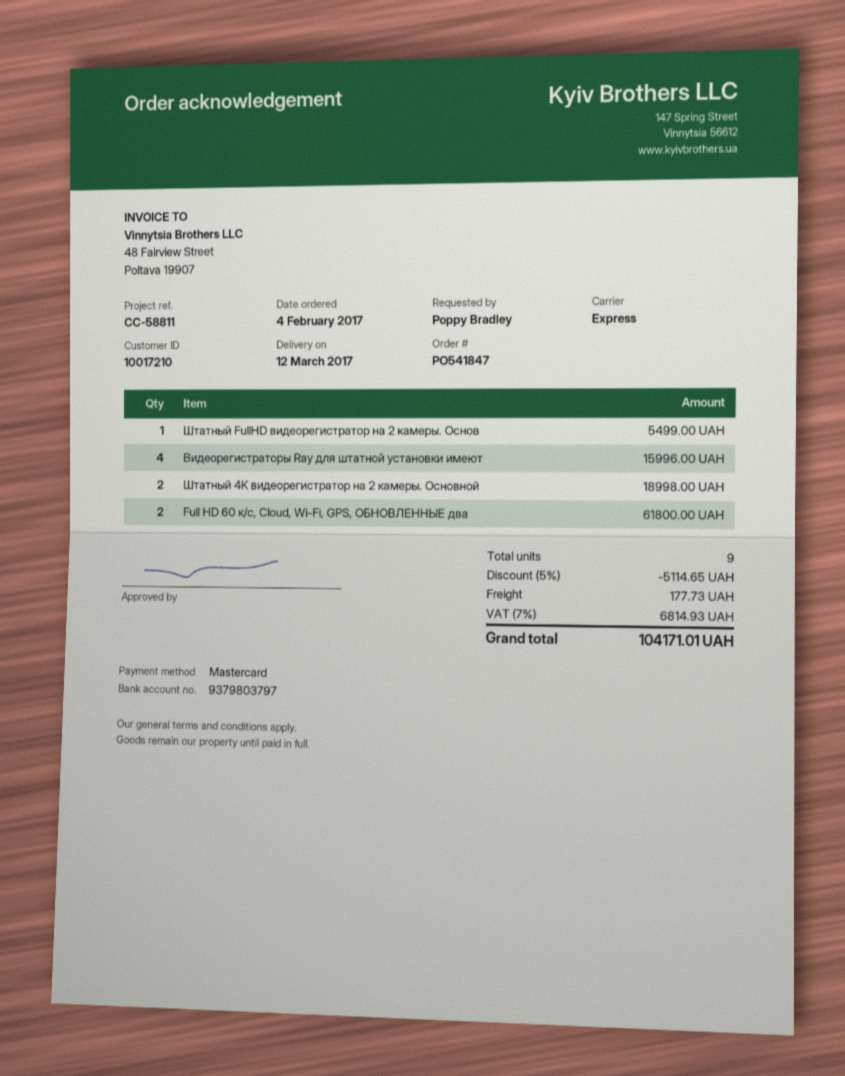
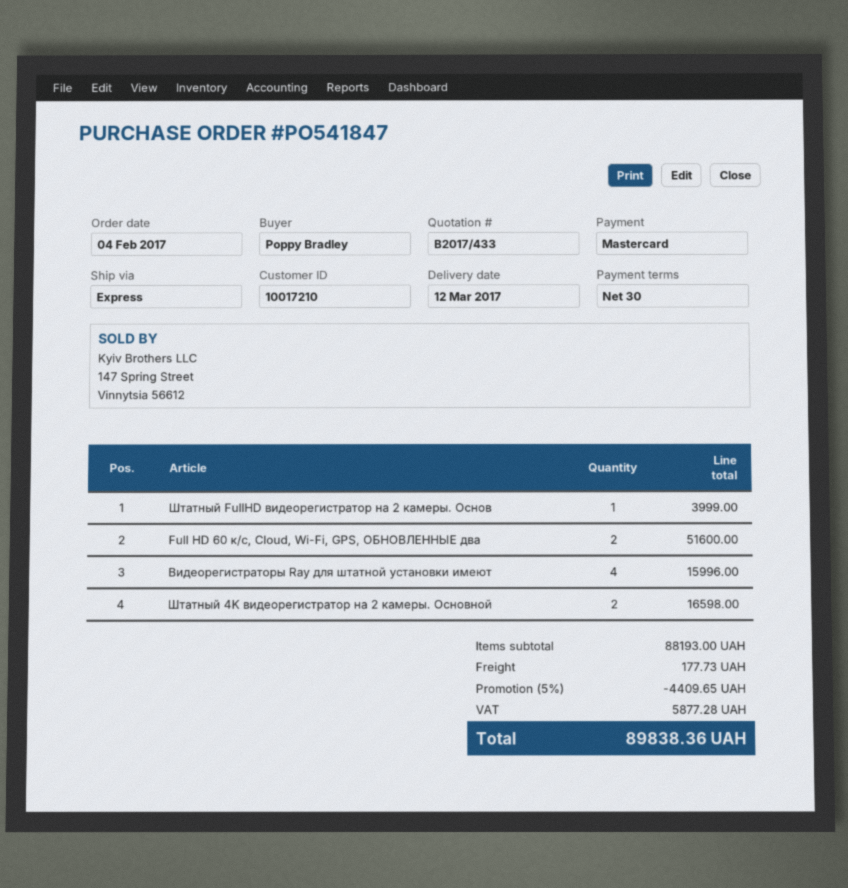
Штатный FullHD видеорегистратор на 2 камеры. Основ: 1 for 5499.00 -> 1 for 3999.00
Штатный 4K видеорегистратор на 2 камеры. Основной: 2 for 18998.00 -> 2 for 16598.00
Full HD 60 к/с, Cloud, Wi-Fi, GPS, ОБНОВЛЕННЫЕ два: 2 for 61800.00 -> 2 for 51600.00
discount: 5% = 5114.65 -> 5% = 4409.65
tax: 6814.93 -> 5877.28
total: 104171.01 -> 89838.36

